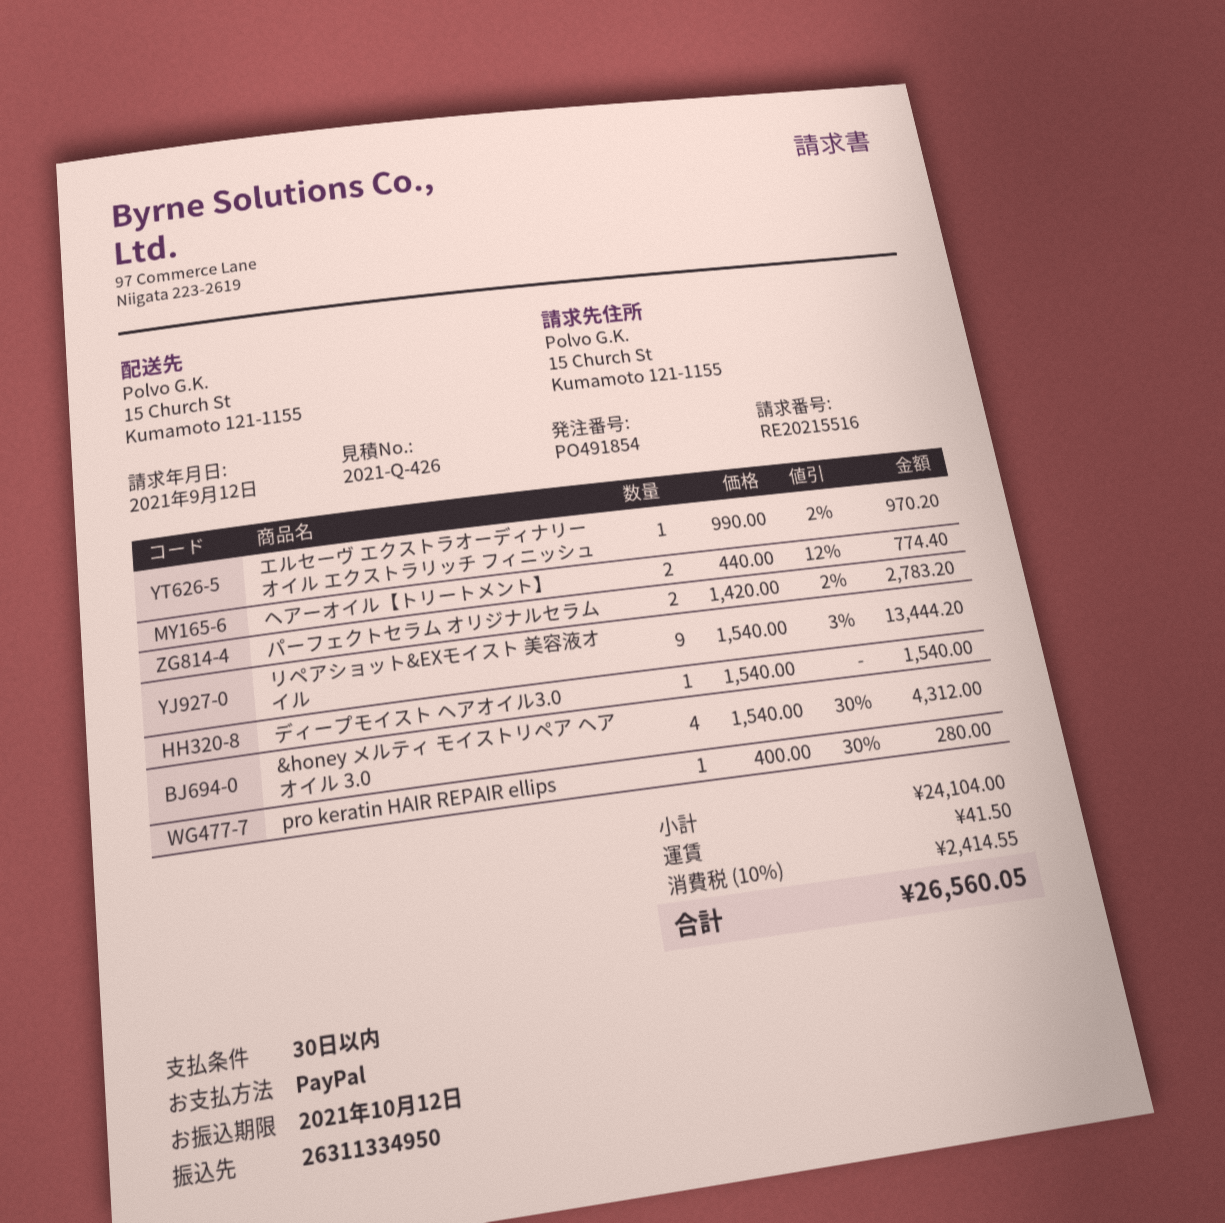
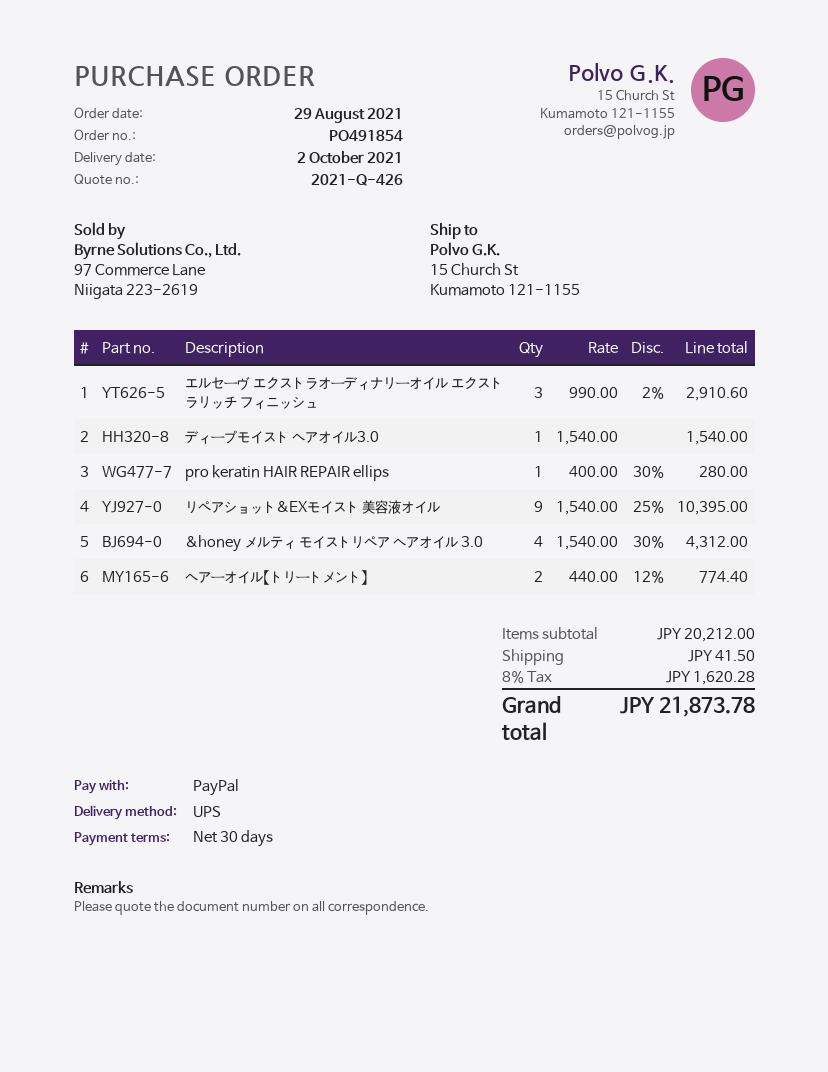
エルセーヴ エクストラオーディナリーオイル エクストラリッチ フィニッシュ: 1 x 990.00 - 2% = 970.20 -> 3 x 990.00 - 2% = 2910.60
パーフェクトセラム オリジナルセラム: 2 x 1420.00 - 2% = 2783.20 -> none
リペアショット&EXモイスト 美容液オイル: 9 x 1540.00 - 3% = 13444.20 -> 9 x 1540.00 - 25% = 10395.00
subtotal: 24104.00 -> 20212.00
tax: 10% = 2414.55 -> 8% = 1620.28
total: 26560.05 -> 21873.78

